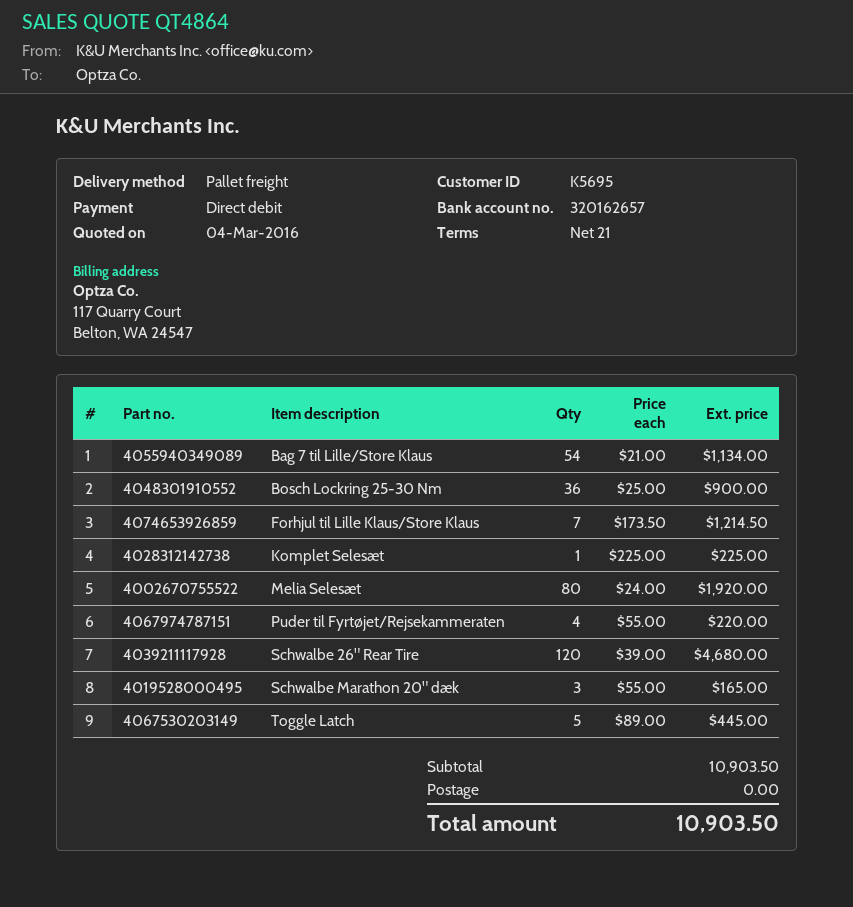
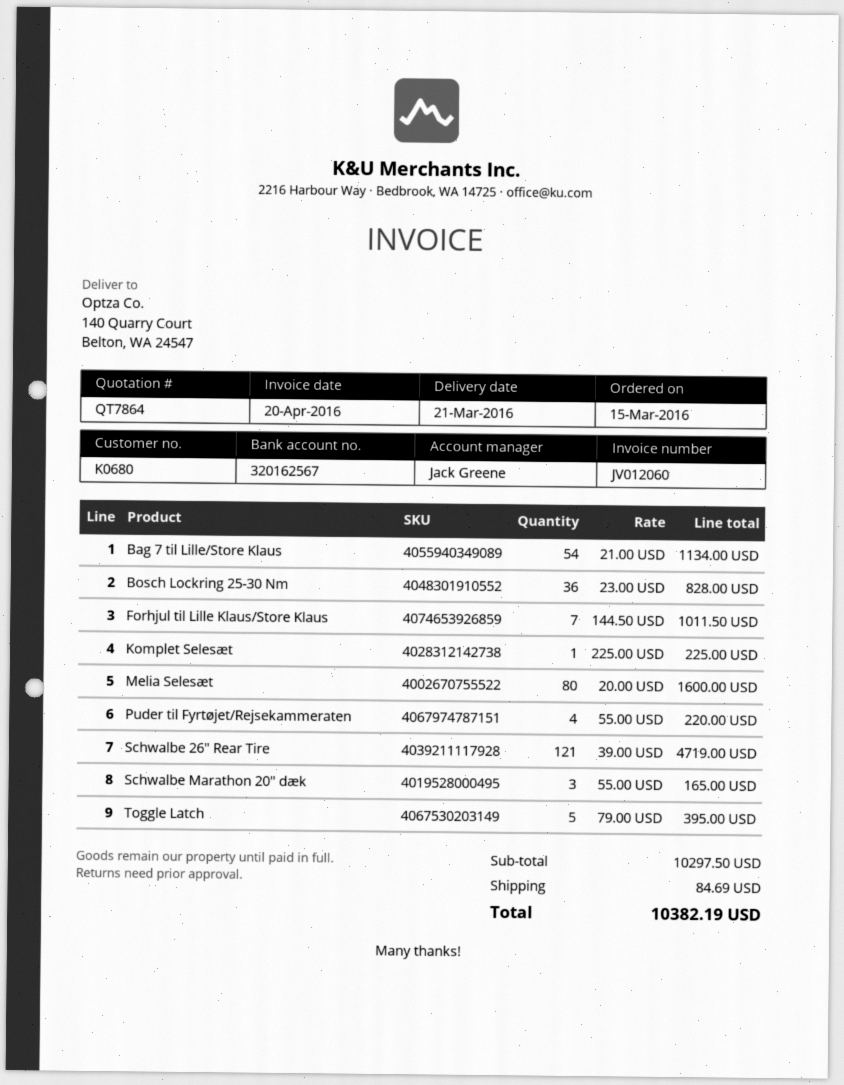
quote number: QT4864 -> QT7864
customer number: K5695 -> K0680
bank account: 320162657 -> 320162567
Bosch Lockring 25-30 Nm: 36 x 25.00 = 900.00 -> 36 x 23.00 = 828.00
Forhjul til Lille Klaus/Store Klaus: 7 x 173.50 = 1214.50 -> 7 x 144.50 = 1011.50
Melia Selesæt: 80 x 24.00 = 1920.00 -> 80 x 20.00 = 1600.00
Schwalbe 26" Rear Tire: 120 x 39.00 = 4680.00 -> 121 x 39.00 = 4719.00
Toggle Latch: 5 x 89.00 = 445.00 -> 5 x 79.00 = 395.00
subtotal: 10903.50 -> 10297.50
shipping: 0.00 -> 84.69
total: 10903.50 -> 10382.19

